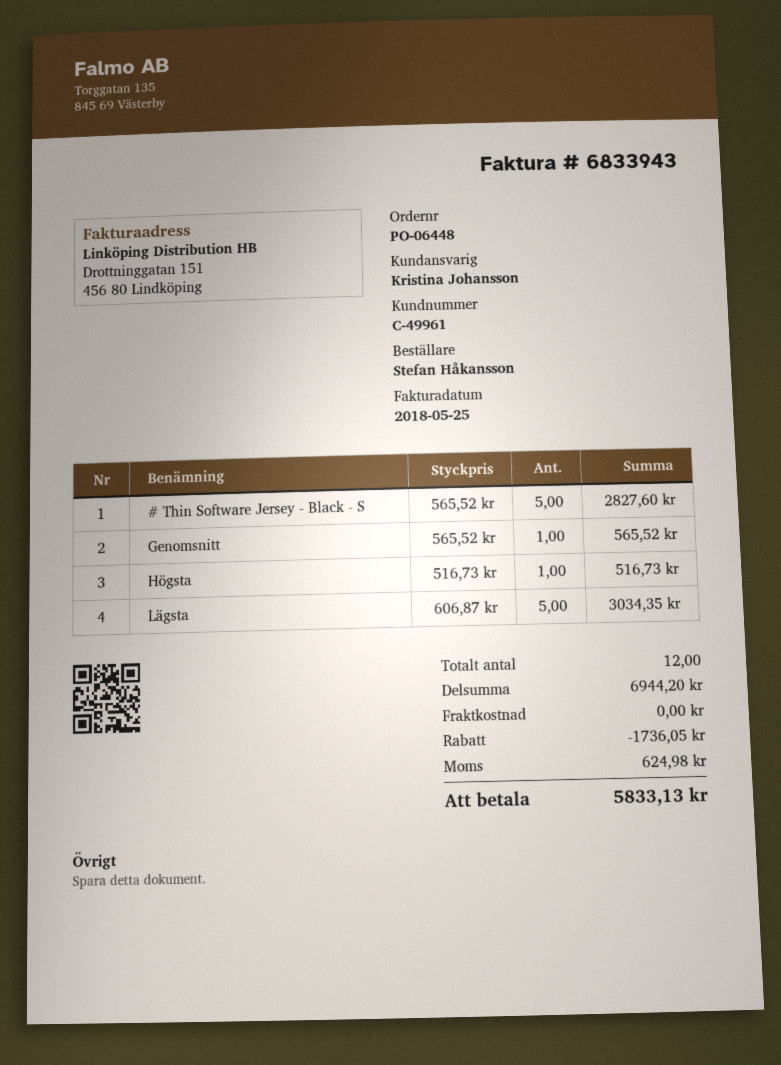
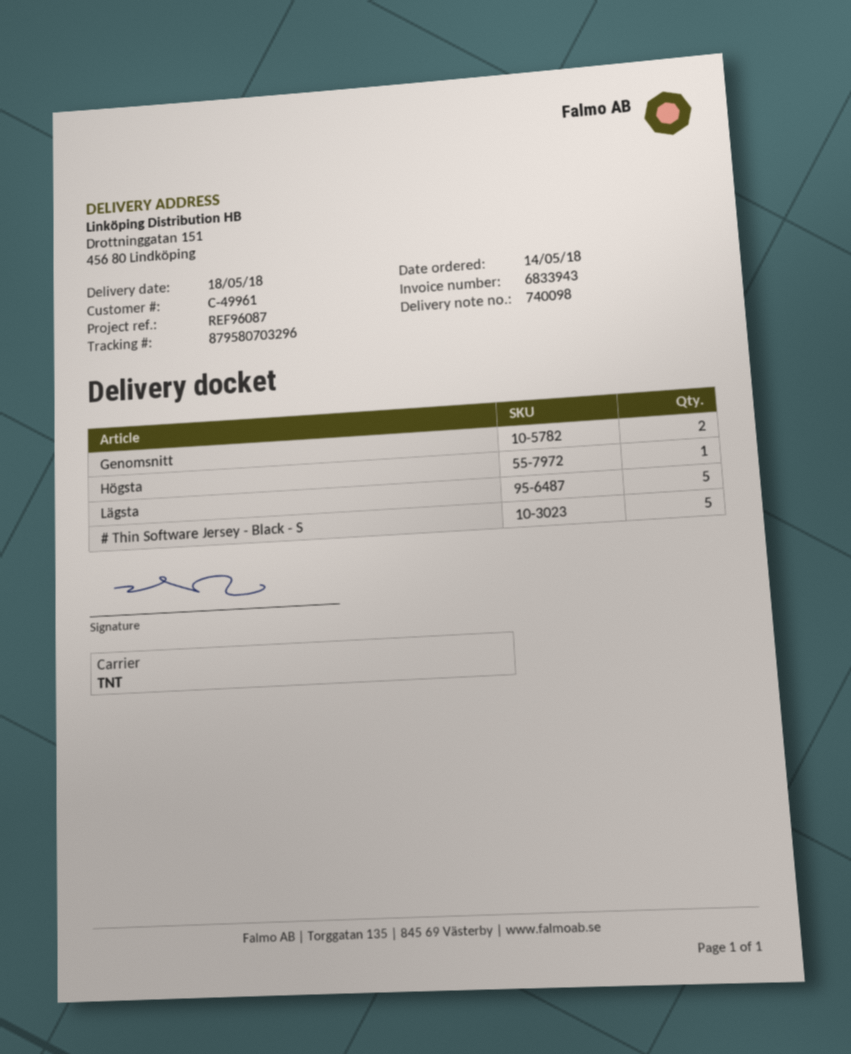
Genomsnitt: 1 -> 2

